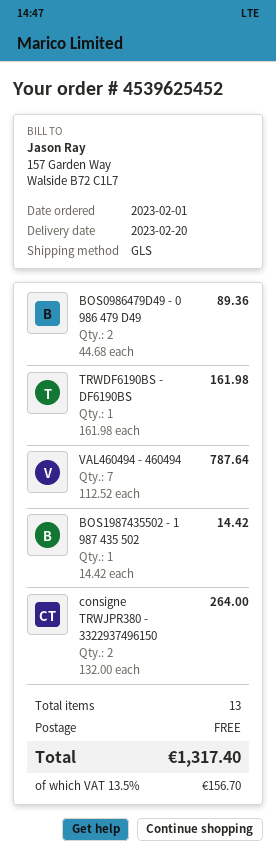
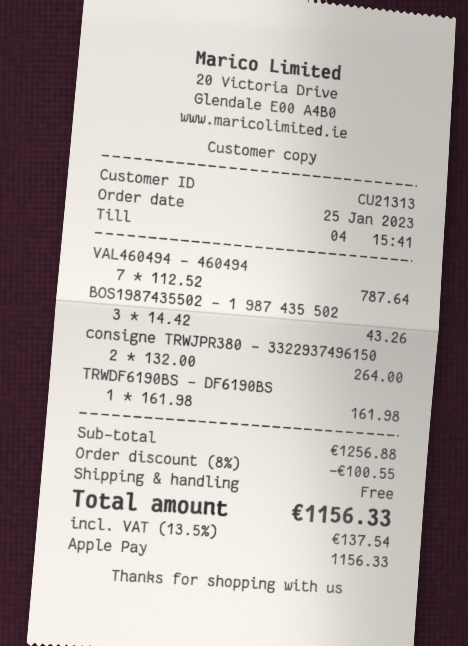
order date: 2023-02-01 -> 2023-01-25
BOS0986479D49 - 0 986 479 D49: 2 x 44.68 = 89.36 -> none
BOS1987435502 - 1 987 435 502: 1 x 14.42 = 14.42 -> 3 x 14.42 = 43.26
discount: none -> 8% = 100.55
tax: 13.5% = 156.70 -> 13.5% = 137.54
total: 1317.40 -> 1156.33

